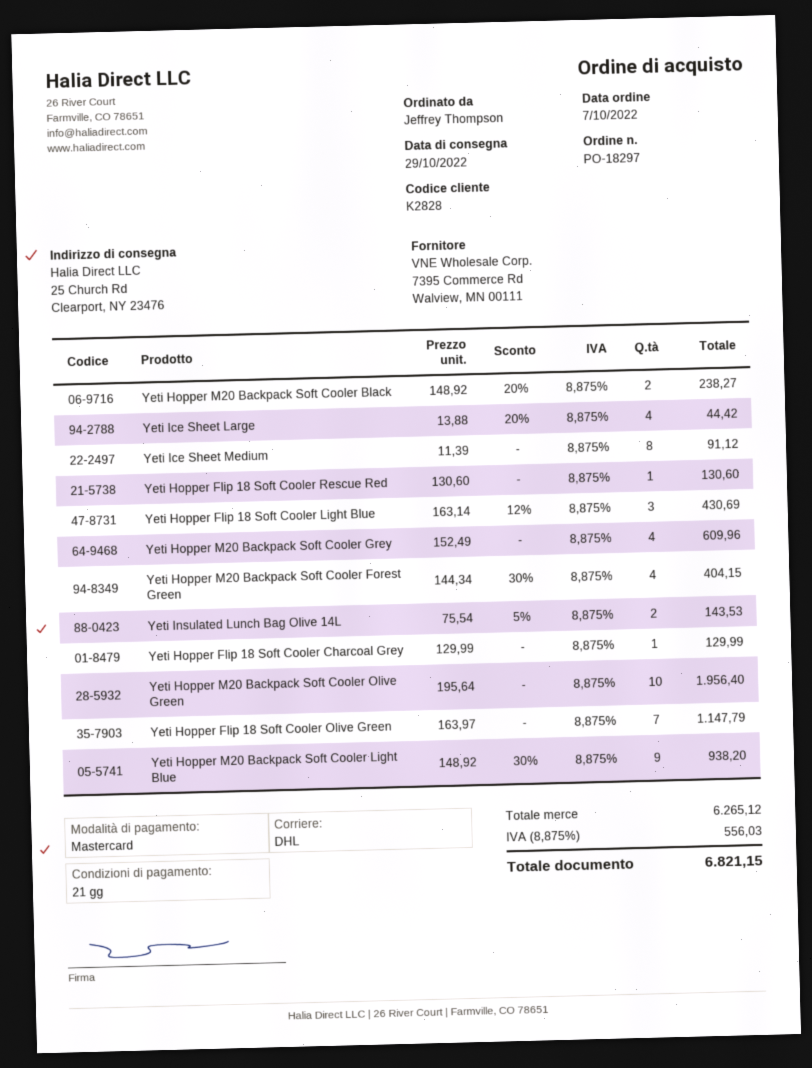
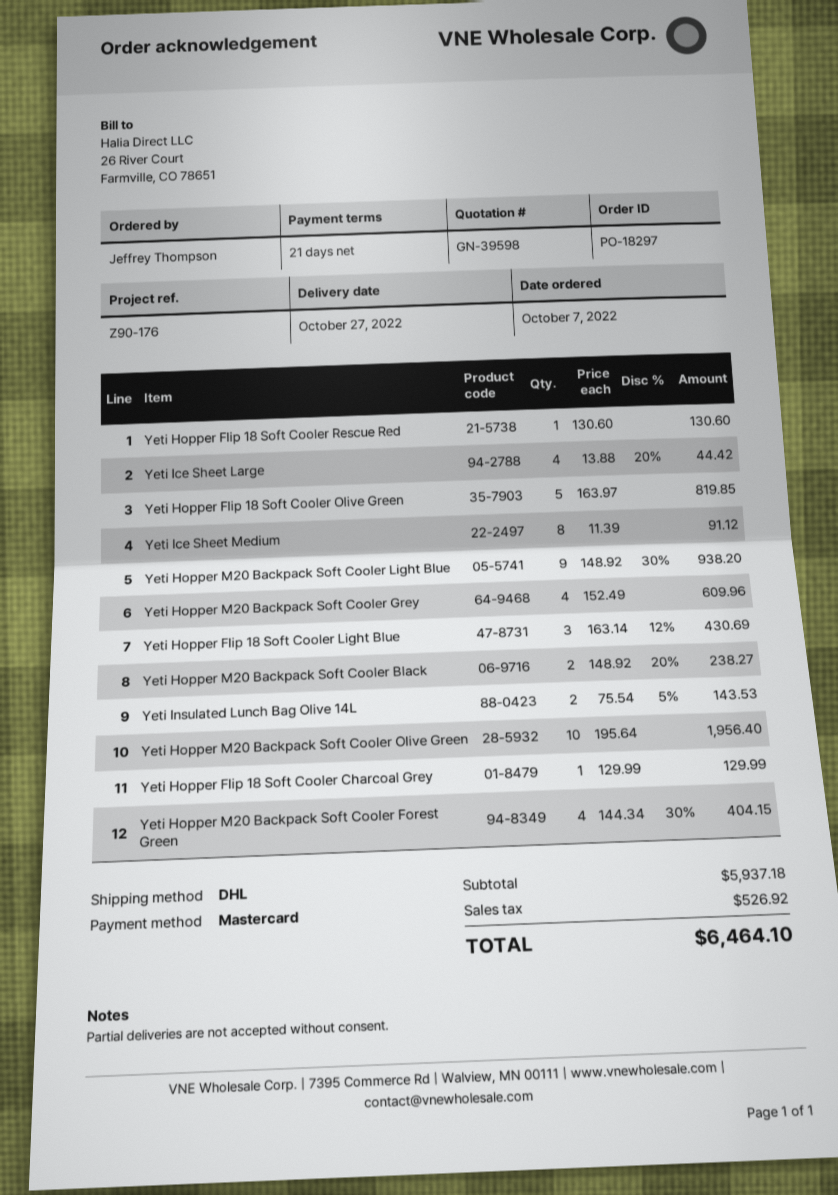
delivery date: 2022-10-29 -> 2022-10-27
Yeti Hopper Flip 18 Soft Cooler Olive Green: 7 x 163.97 = 1147.79 -> 5 x 163.97 = 819.85
subtotal: 6265.12 -> 5937.18
tax: 556.03 -> 526.92
total: 6821.15 -> 6464.10

